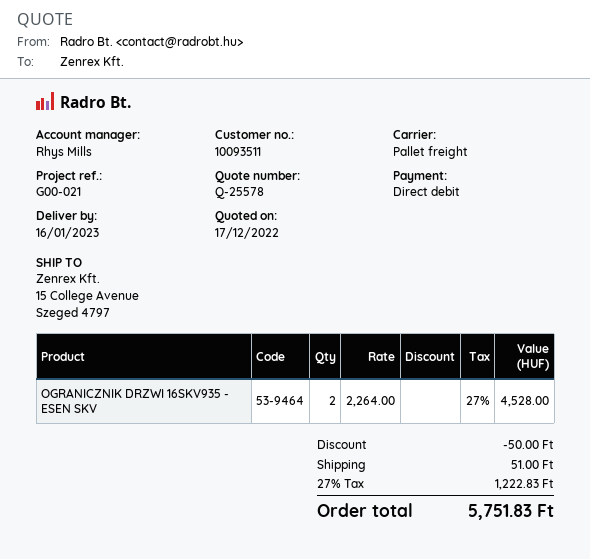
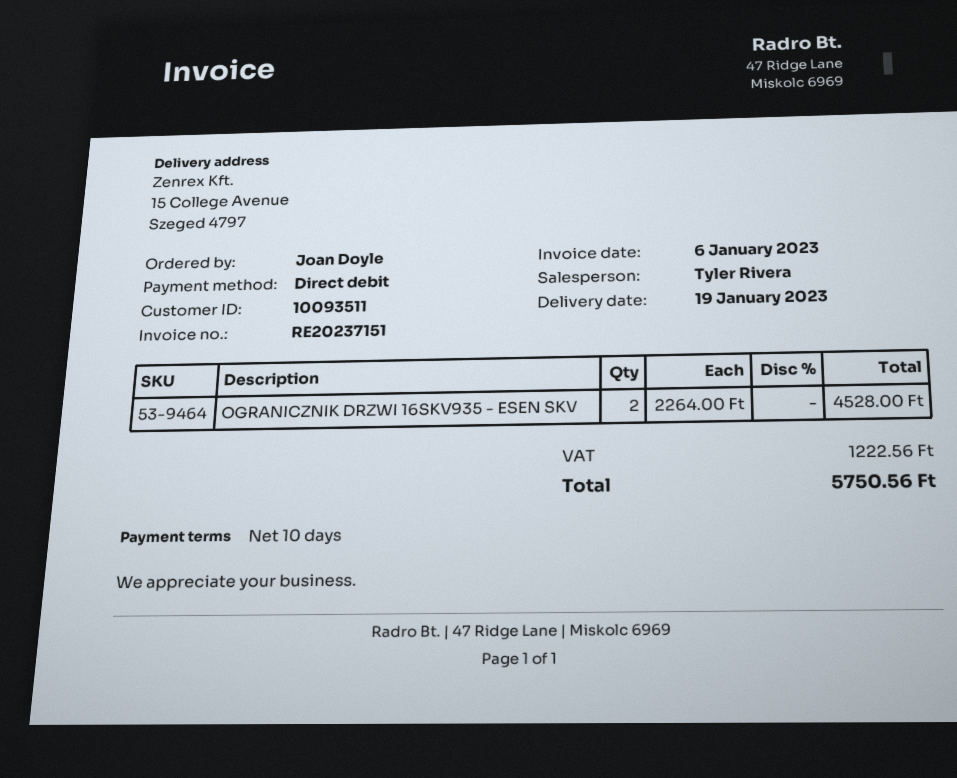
delivery date: 2023-01-16 -> 2023-01-19
sales rep: Rhys Mills -> Tyler Rivera
discount: 50.00 -> none
shipping: 51.00 -> none
tax: 1222.83 -> 1222.56
total: 5751.83 -> 5750.56

